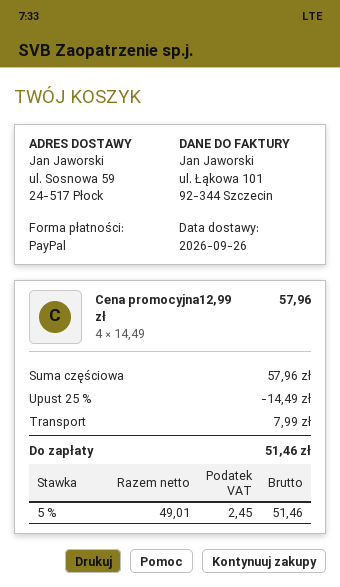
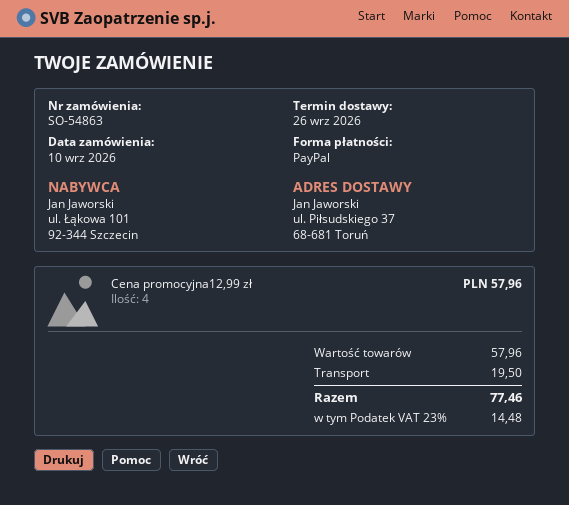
ship to: ul. Sosnowa 59, 24-517 Płock -> ul. Piłsudskiego 37, 68-681 Toruń
discount: 25% = 14.49 -> none
shipping: 7.99 -> 19.50
tax: 5% = 2.45 -> 23% = 14.48
total: 51.46 -> 77.46

